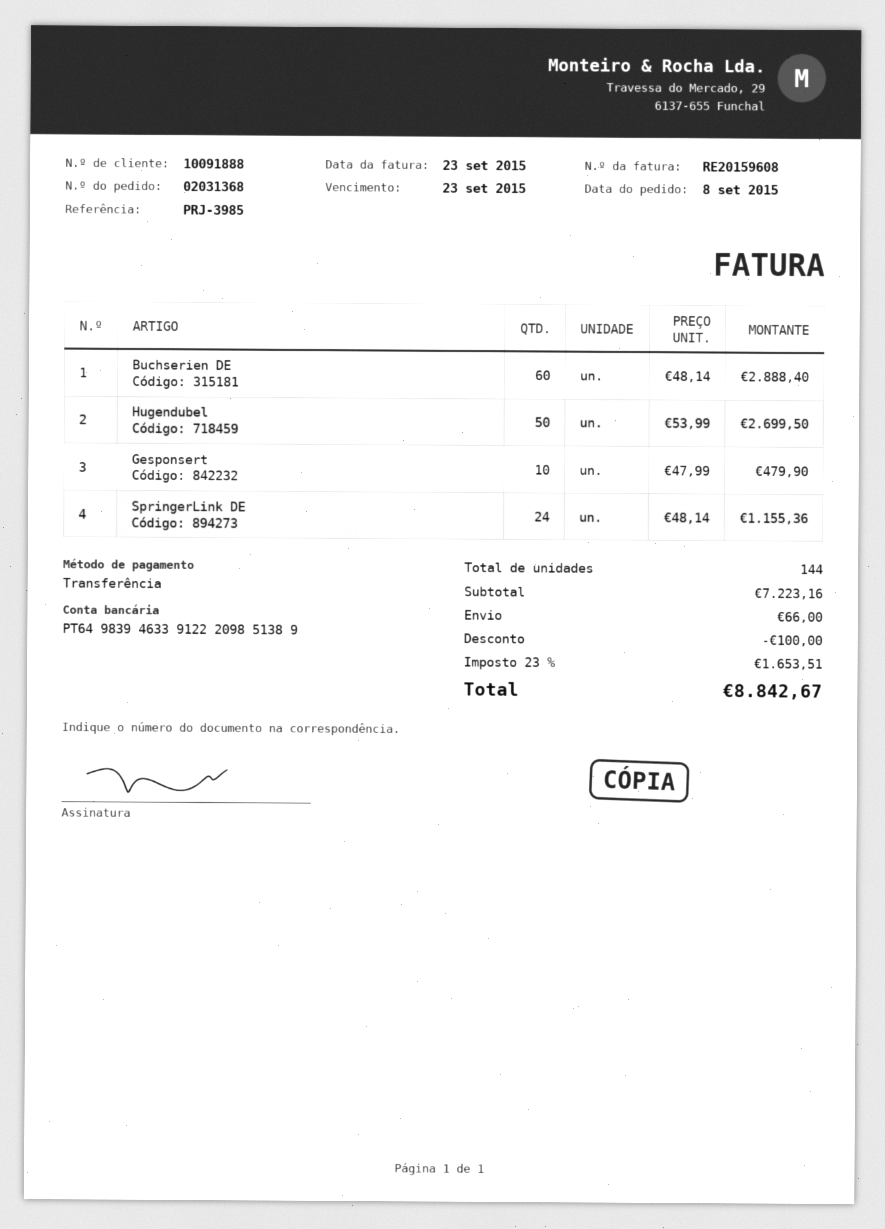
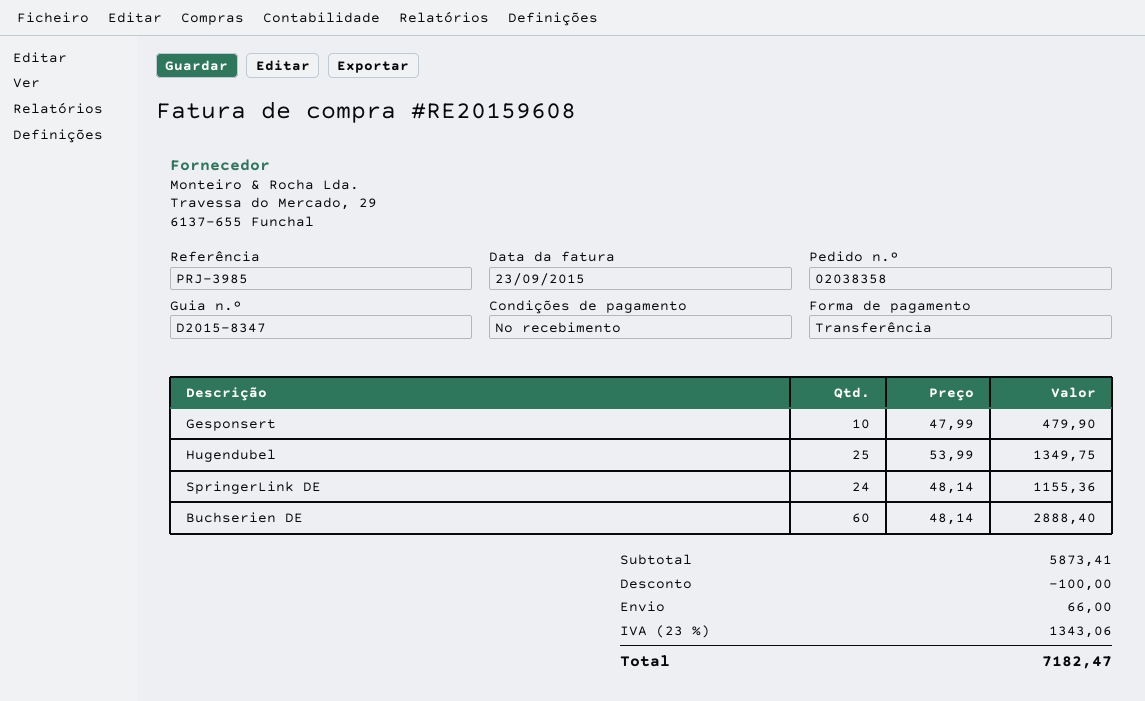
order number: 02031368 -> 02038358
Hugendubel: 50 x 53.99 = 2699.50 -> 25 x 53.99 = 1349.75
subtotal: 7223.16 -> 5873.41
tax: 23% = 1653.51 -> 23% = 1343.06
total: 8842.67 -> 7182.47

